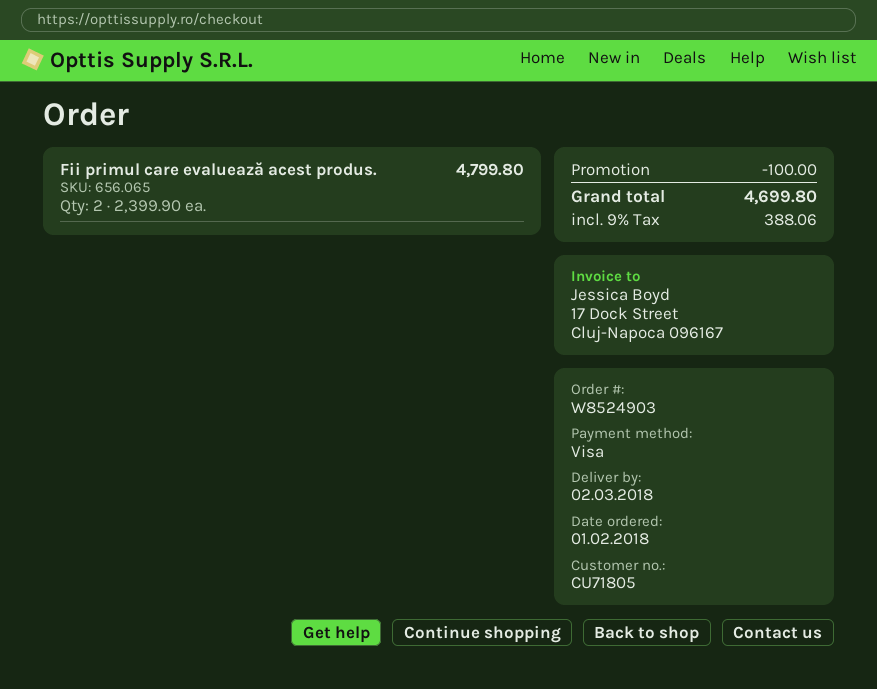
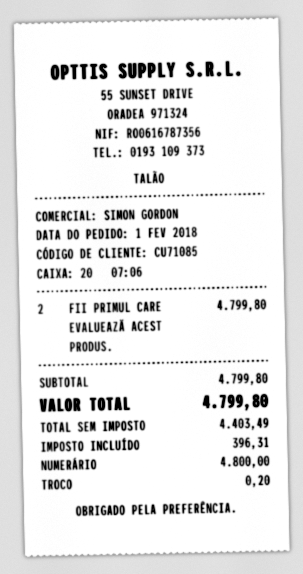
customer number: CU71805 -> CU71085
payment method: Visa -> cash
discount: 100.00 -> none
tax: 388.06 -> 396.31
total: 4699.80 -> 4799.80

